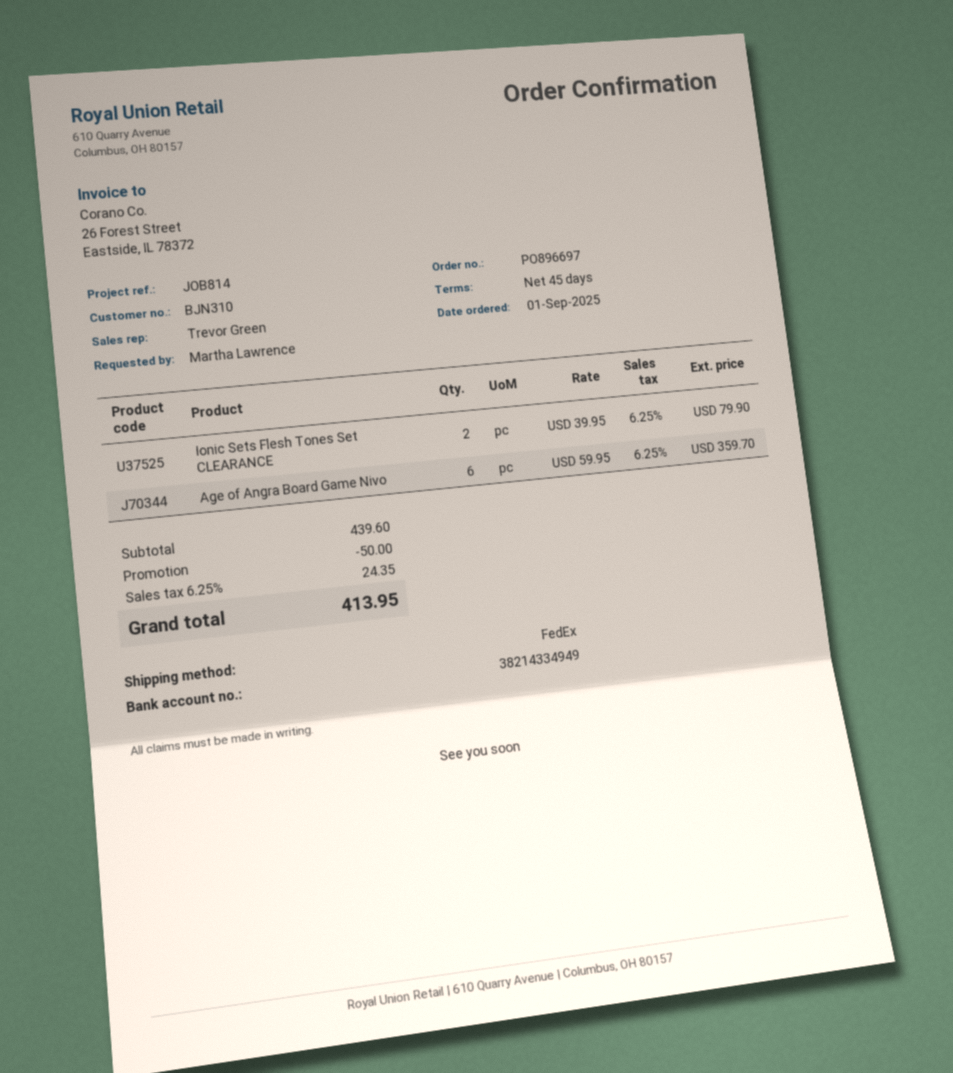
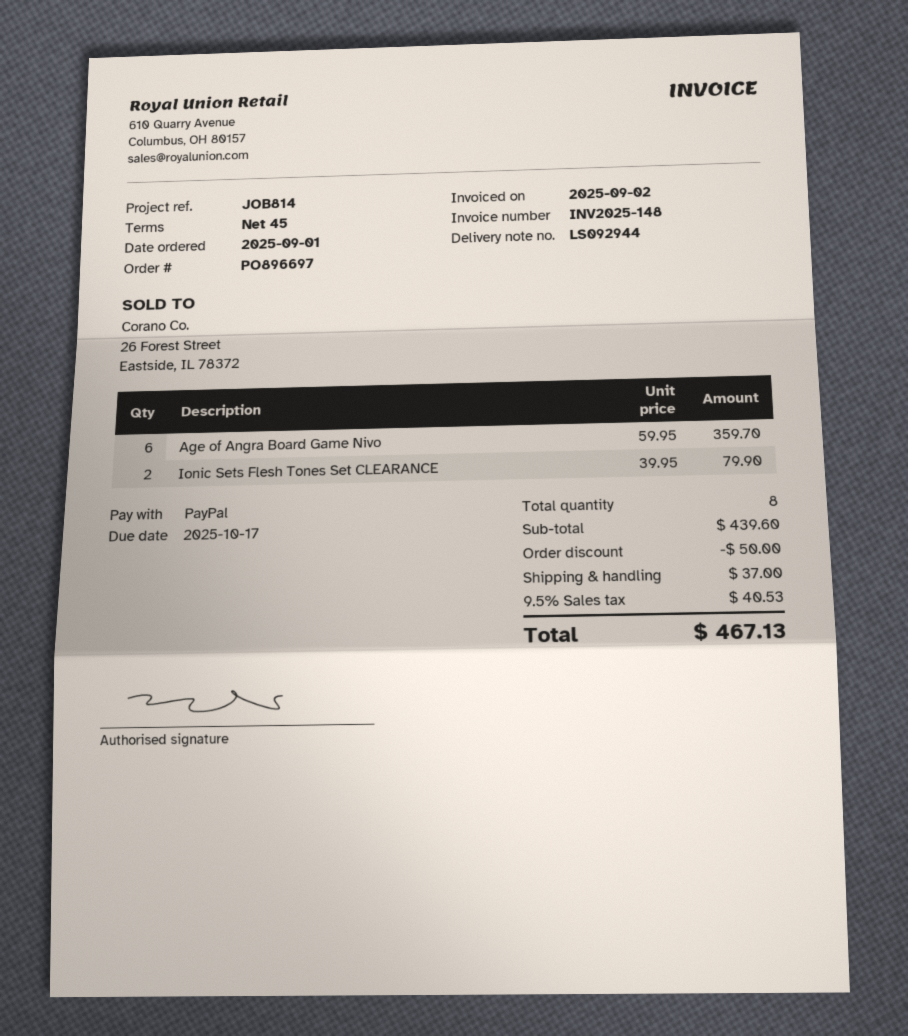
shipping: none -> 37.00
tax: 6.25% = 24.35 -> 9.5% = 40.53
total: 413.95 -> 467.13

